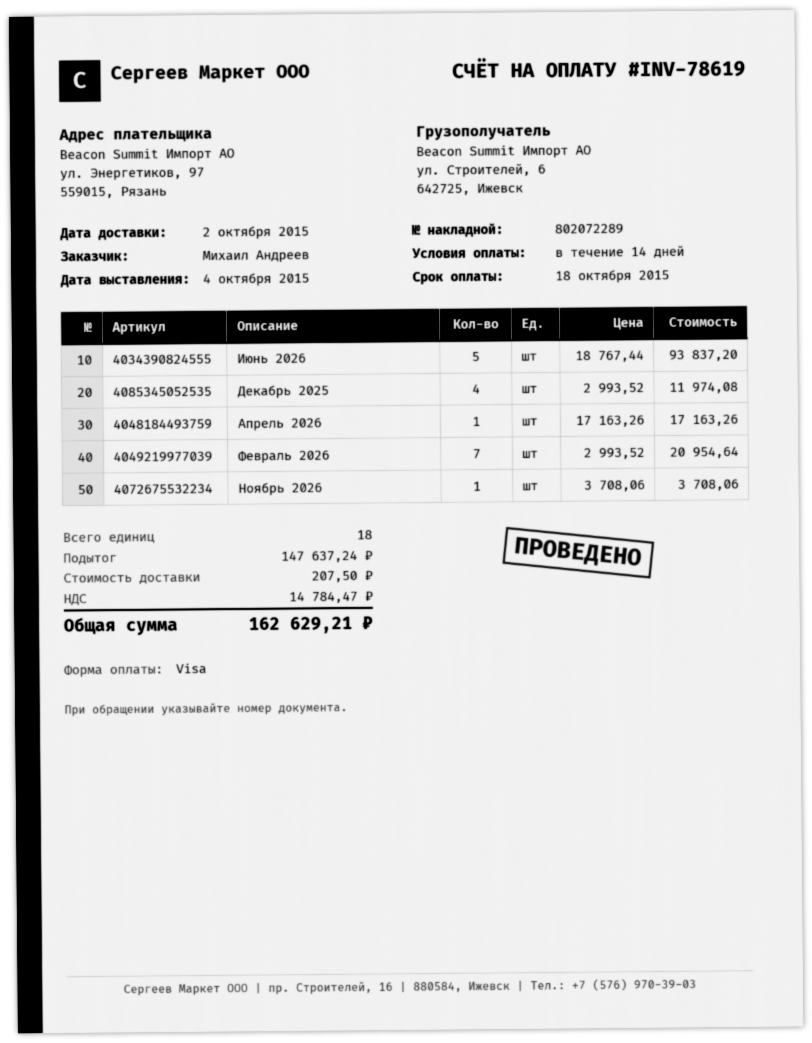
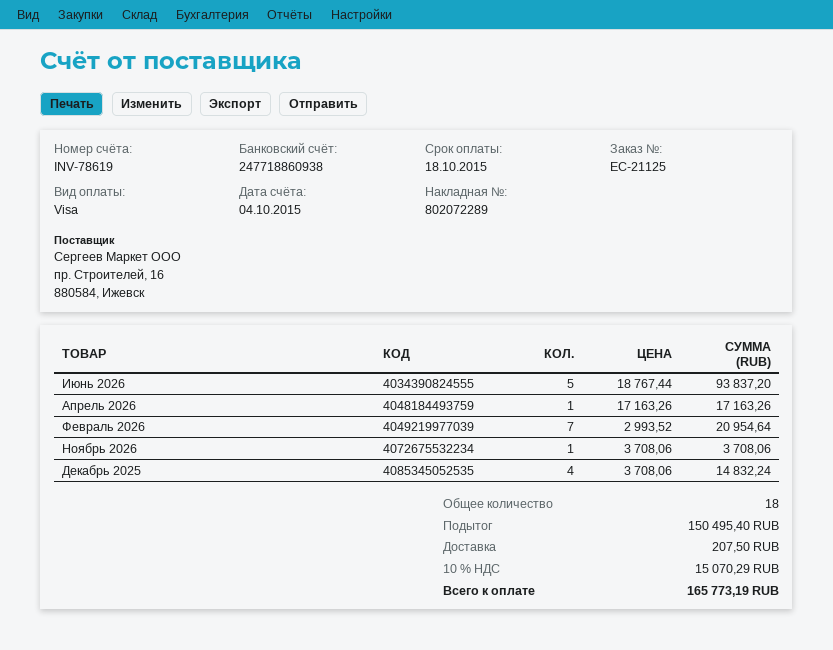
Декабрь 2025: 4 x 2993.52 = 11974.08 -> 4 x 3708.06 = 14832.24
subtotal: 147637.24 -> 150495.40
tax: 14784.47 -> 15070.29
total: 162629.21 -> 165773.19

